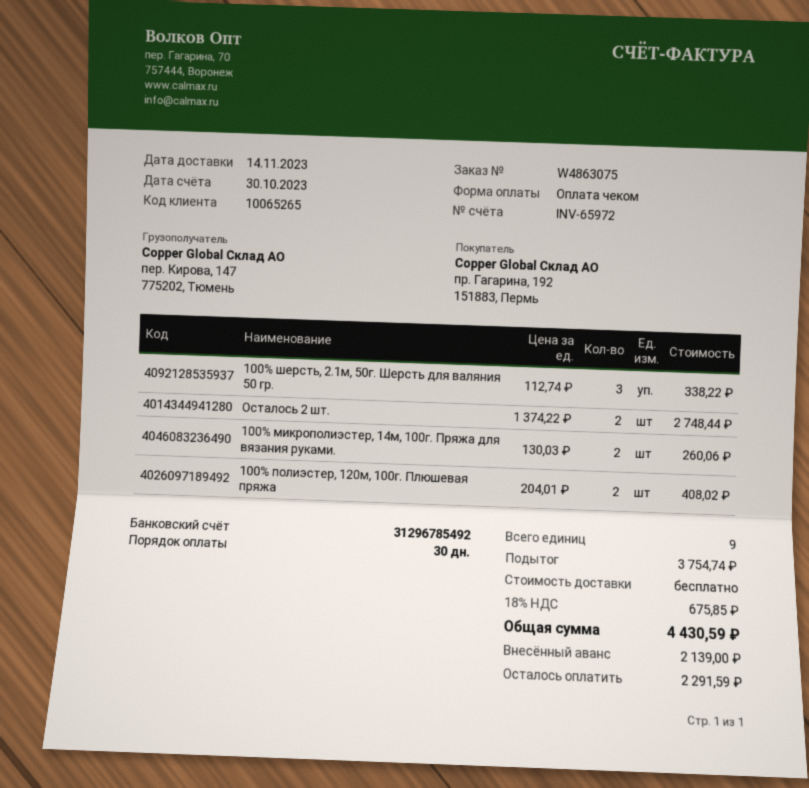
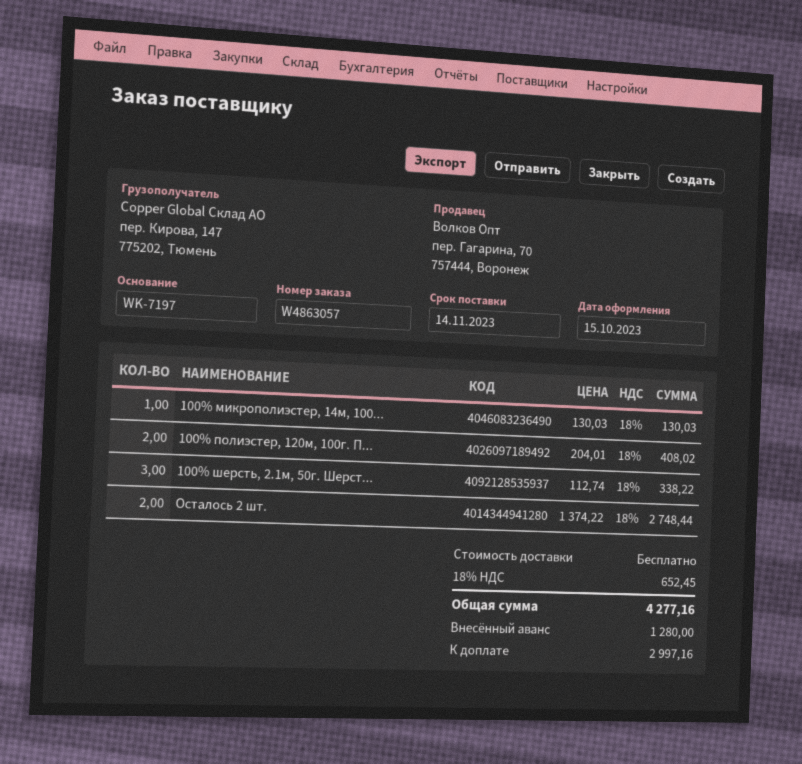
order number: W4863075 -> W4863057
100% микрополиэстер, 14м, 100г. Пряжа для вязания руками.: 2 x 130.03 = 260.06 -> 1 x 130.03 = 130.03
tax: 18% = 675.85 -> 18% = 652.45
total: 4430.59 -> 4277.16
deposit: 2139.00 -> 1280.00
balance: 2291.59 -> 2997.16

